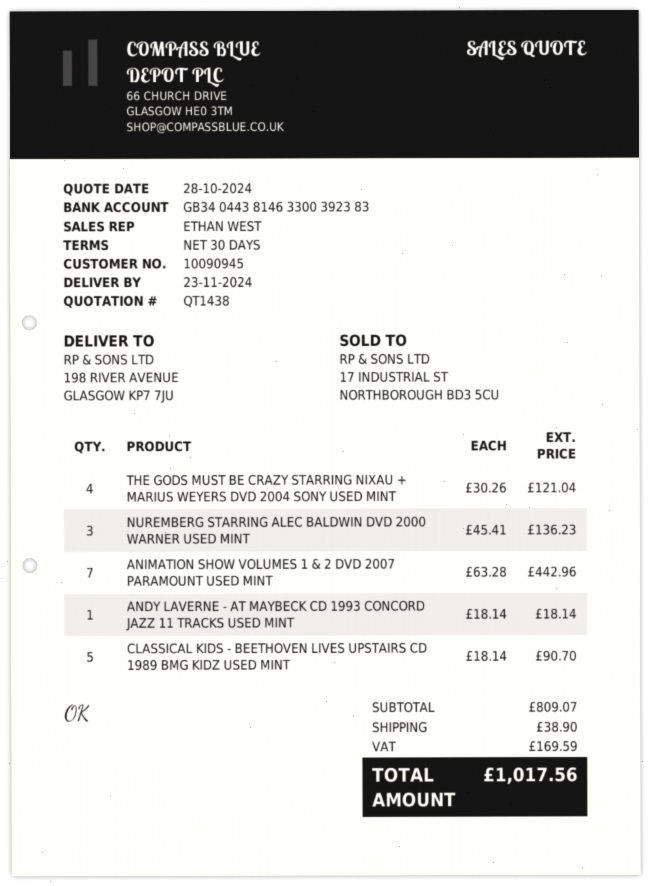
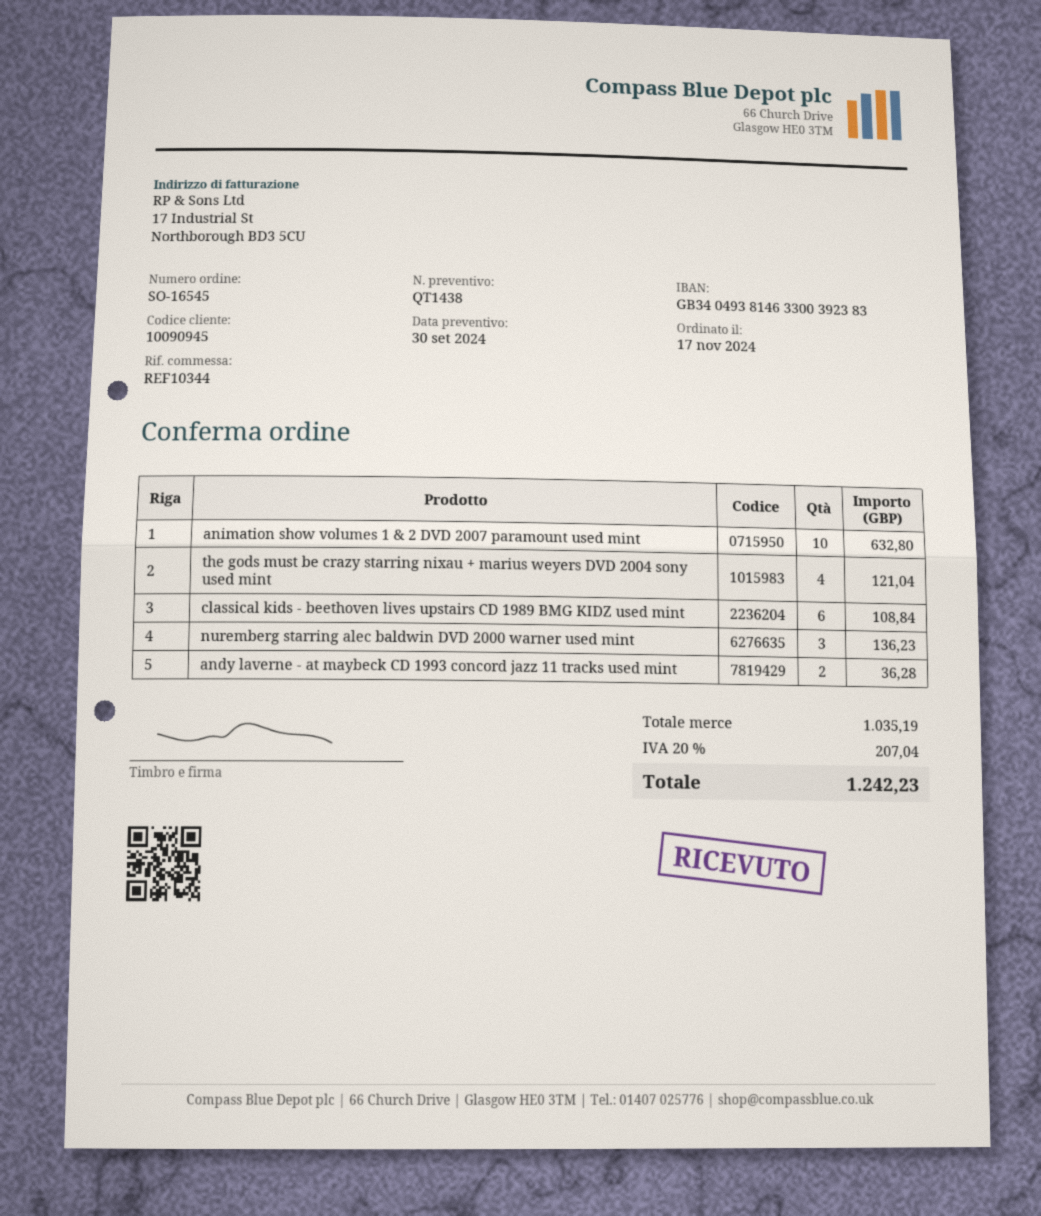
quote date: 2024-10-28 -> 2024-09-30
bank account: GB34044381463300392383 -> GB34049381463300392383
ANIMATION SHOW VOLUMES 1 & 2 DVD 2007 PARAMOUNT USED MINT: 7 for 442.96 -> 10 for 632.80
ANDY LAVERNE - AT MAYBECK CD 1993 CONCORD JAZZ 11 TRACKS USED MINT: 1 for 18.14 -> 2 for 36.28
CLASSICAL KIDS - BEETHOVEN LIVES UPSTAIRS CD 1989 BMG KIDZ USED MINT: 5 for 90.70 -> 6 for 108.84
subtotal: 809.07 -> 1035.19
shipping: 38.90 -> none
tax: 169.59 -> 207.04
total: 1017.56 -> 1242.23

